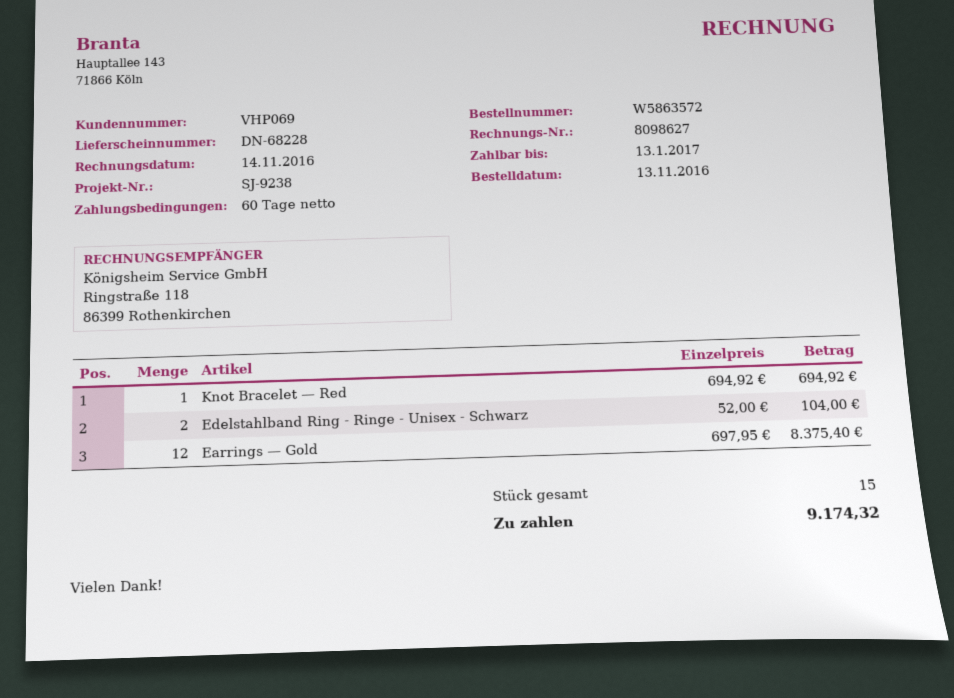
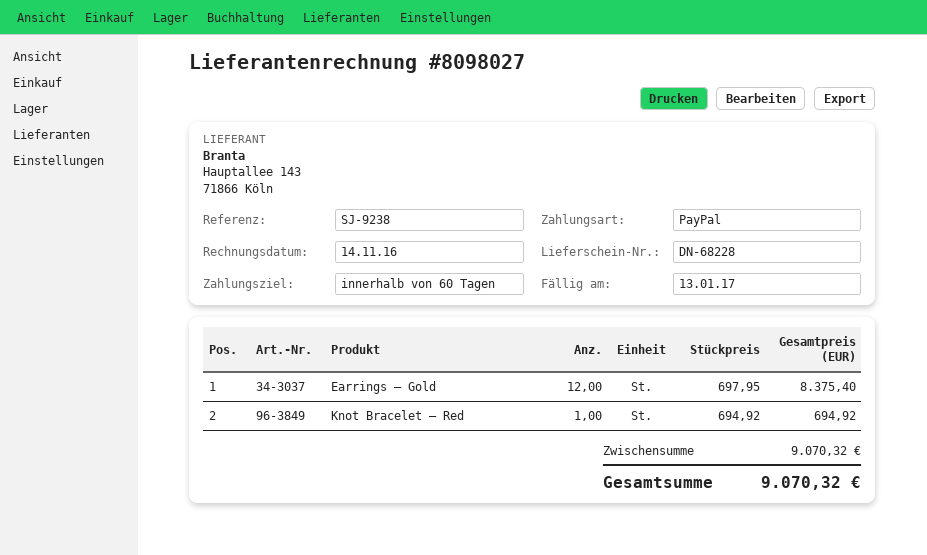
invoice number: 8098627 -> 8098027
Edelstahlband Ring - Ringe - Unisex - Schwarz: 2 x 52.00 = 104.00 -> none
total: 9174.32 -> 9070.32

